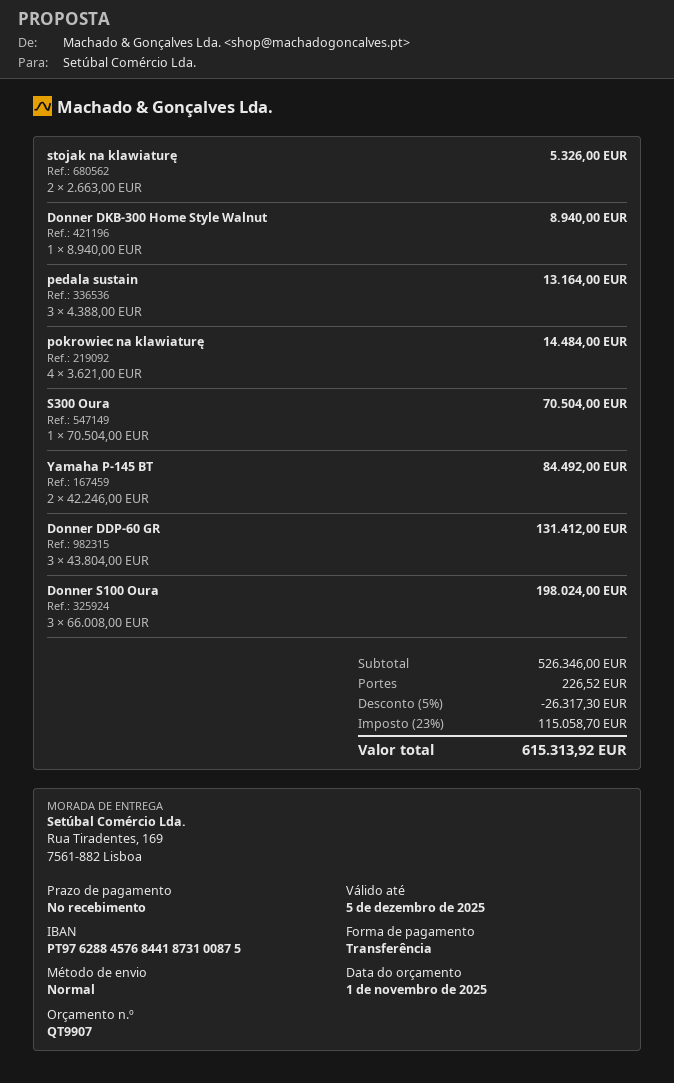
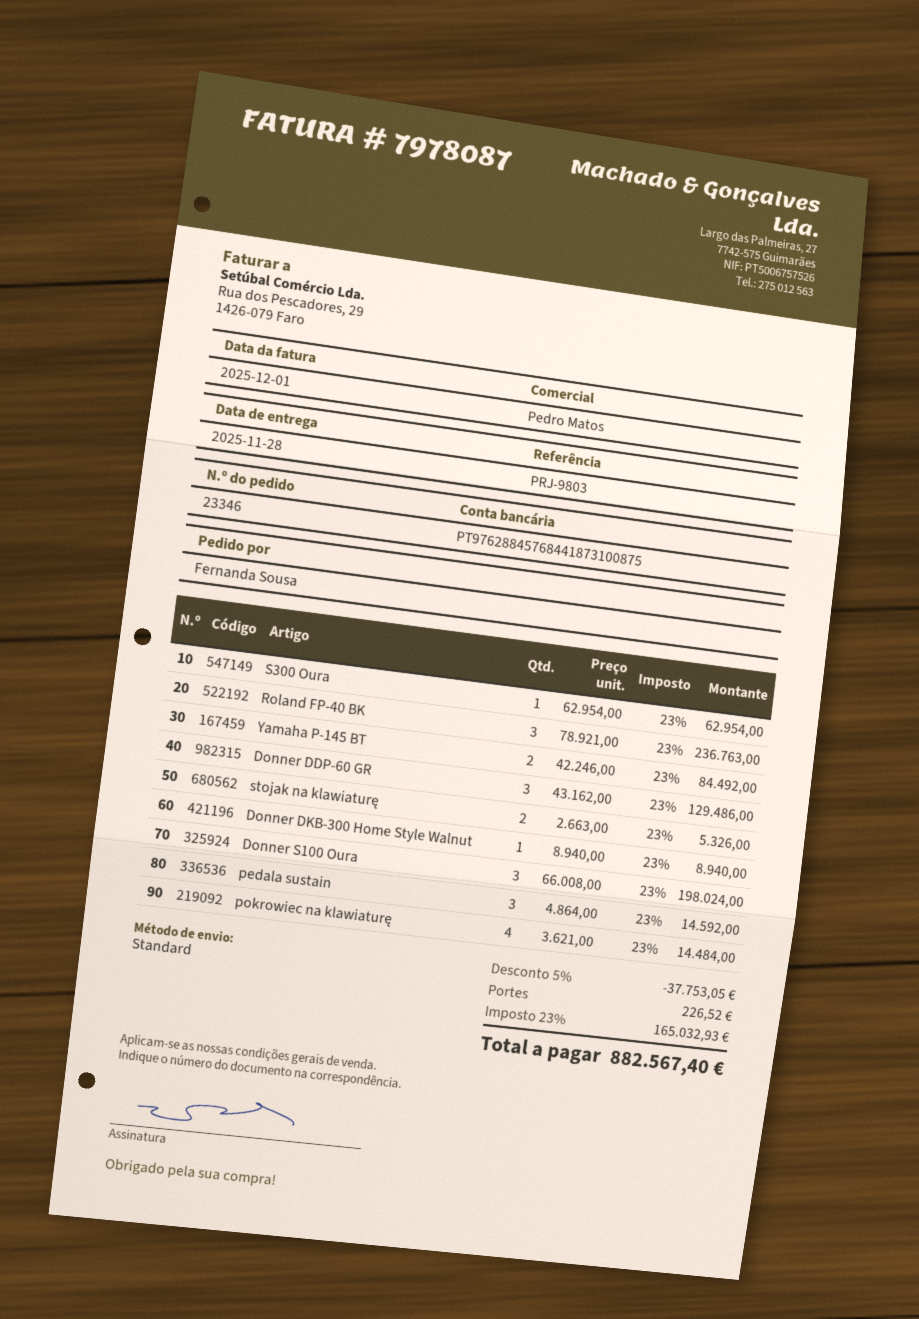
pedala sustain: 3 x 4388.00 = 13164.00 -> 3 x 4864.00 = 14592.00
S300 Oura: 1 x 70504.00 = 70504.00 -> 1 x 62954.00 = 62954.00
Donner DDP-60 GR: 3 x 43804.00 = 131412.00 -> 3 x 43162.00 = 129486.00
Roland FP-40 BK: none -> 3 x 78921.00 = 236763.00
discount: 5% = 26317.30 -> 5% = 37753.05
tax: 23% = 115058.70 -> 23% = 165032.93
total: 615313.92 -> 882567.40

